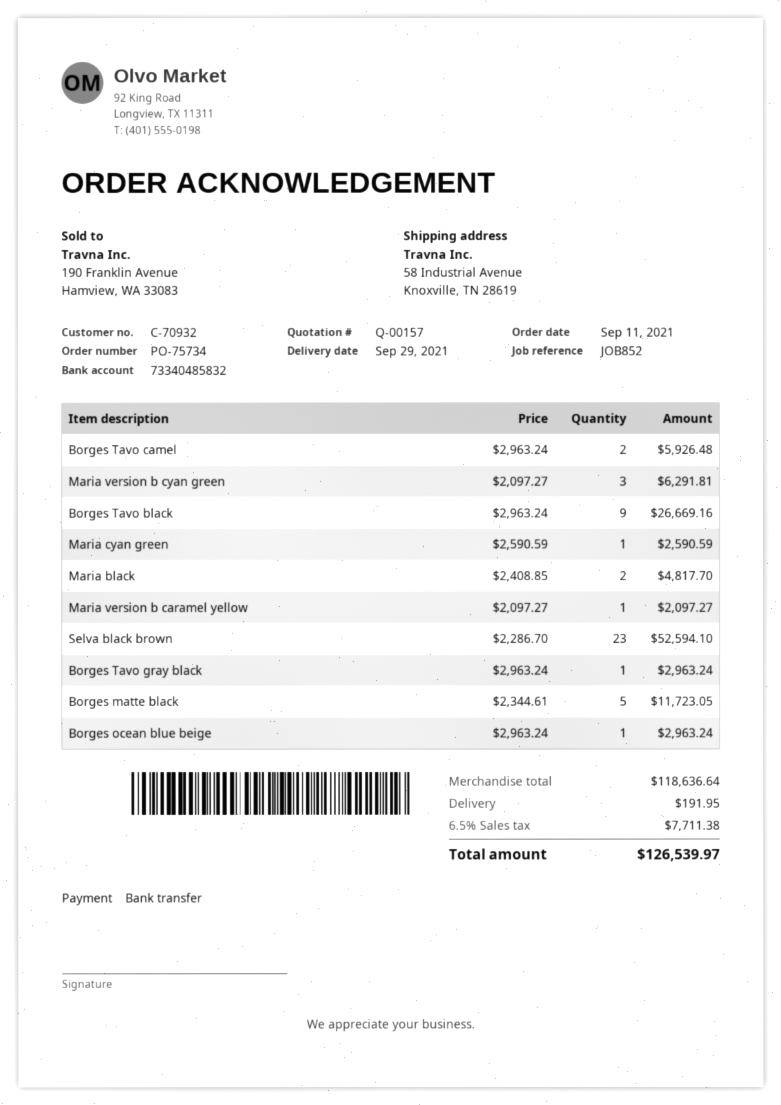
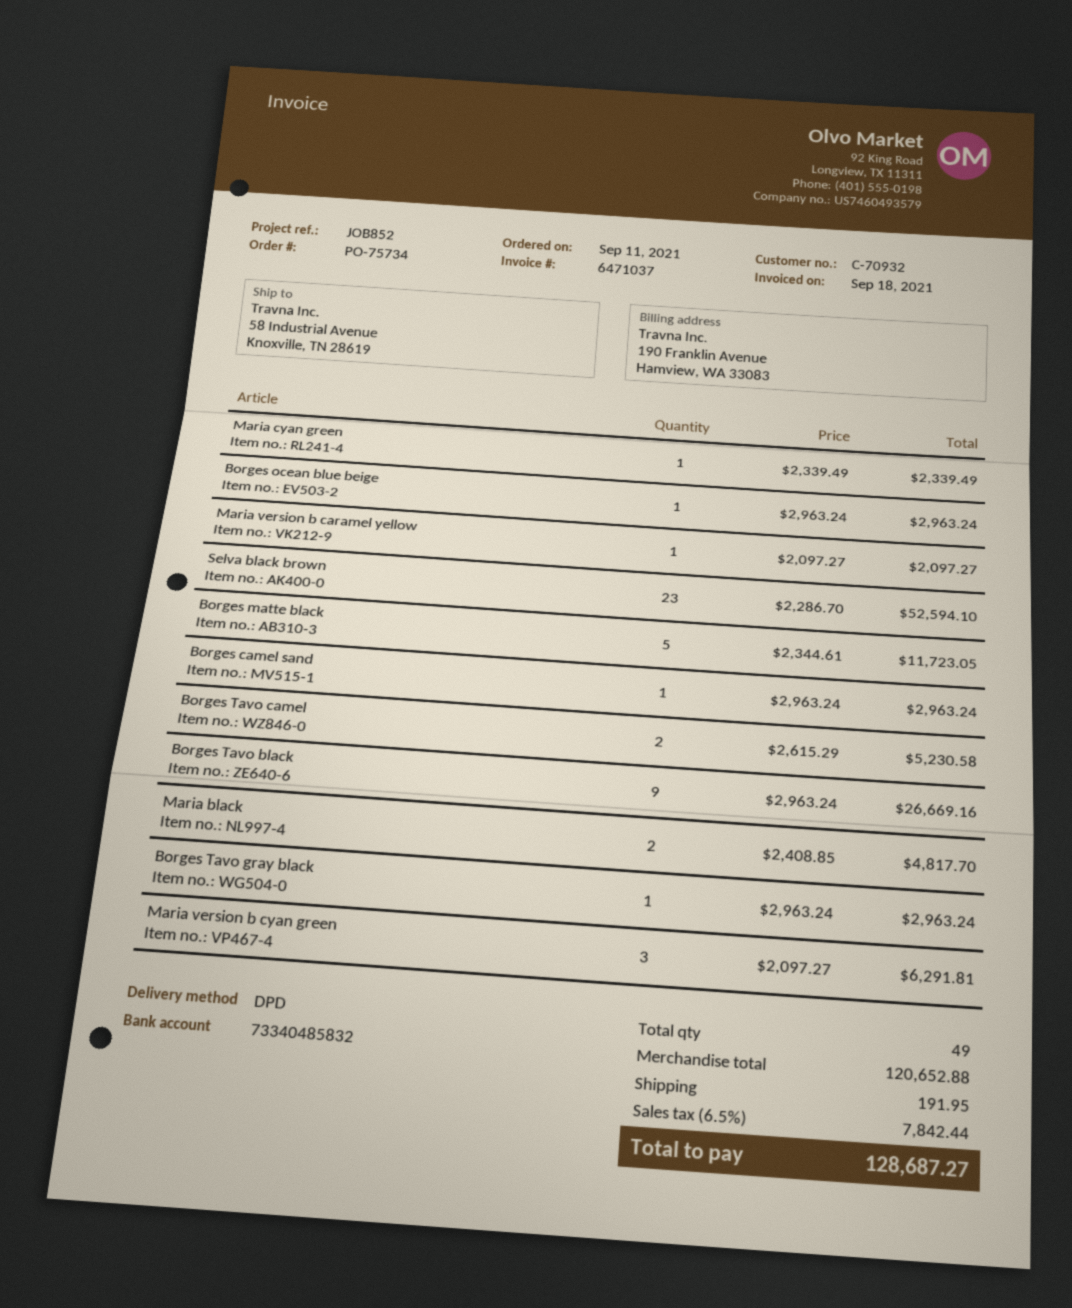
Borges Tavo camel: 2 x 2963.24 = 5926.48 -> 2 x 2615.29 = 5230.58
Maria cyan green: 1 x 2590.59 = 2590.59 -> 1 x 2339.49 = 2339.49
Borges camel sand: none -> 1 x 2963.24 = 2963.24
subtotal: 118636.64 -> 120652.88
tax: 6.5% = 7711.38 -> 6.5% = 7842.44
total: 126539.97 -> 128687.27

